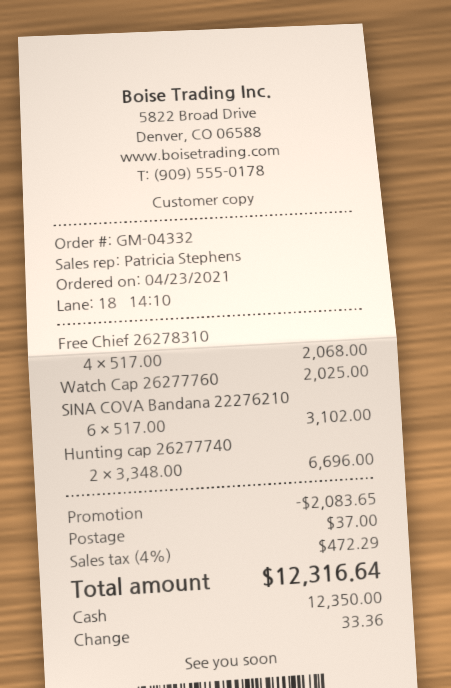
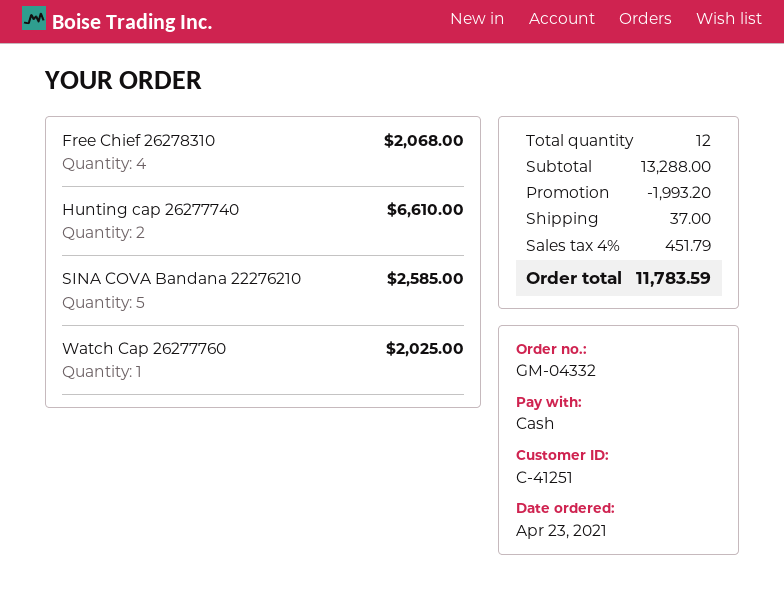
SINA COVA Bandana 22276210: 6 for 3102.00 -> 5 for 2585.00
Hunting cap 26277740: 2 for 6696.00 -> 2 for 6610.00
discount: 2083.65 -> 1993.20
tax: 4% = 472.29 -> 4% = 451.79
total: 12316.64 -> 11783.59

